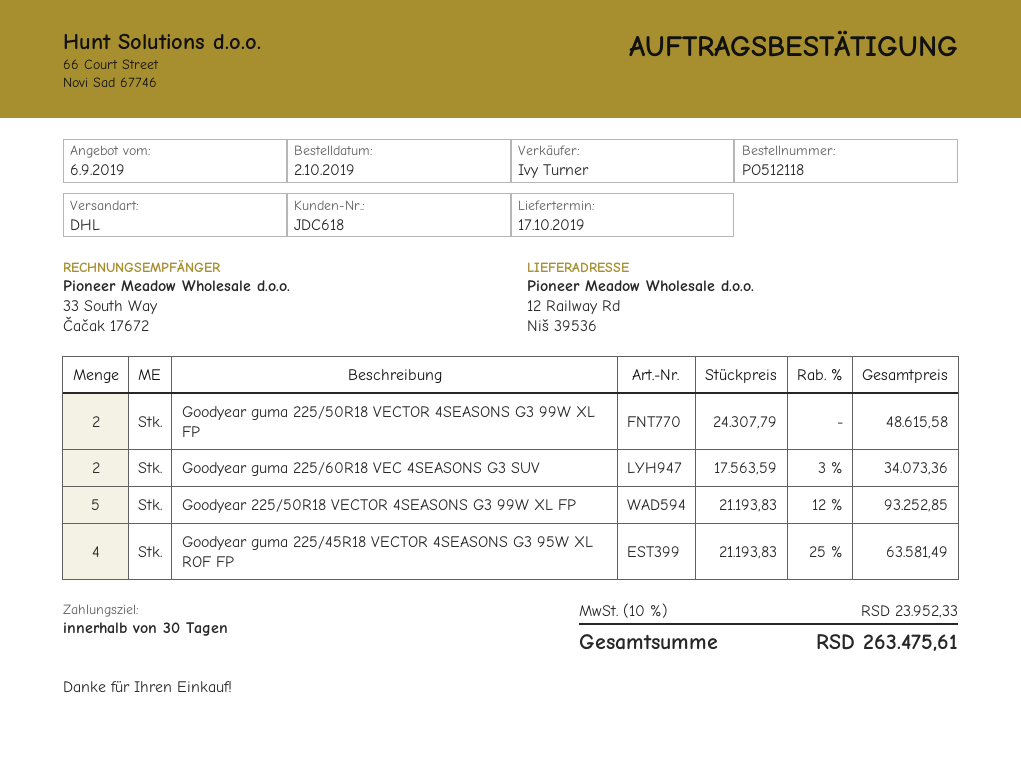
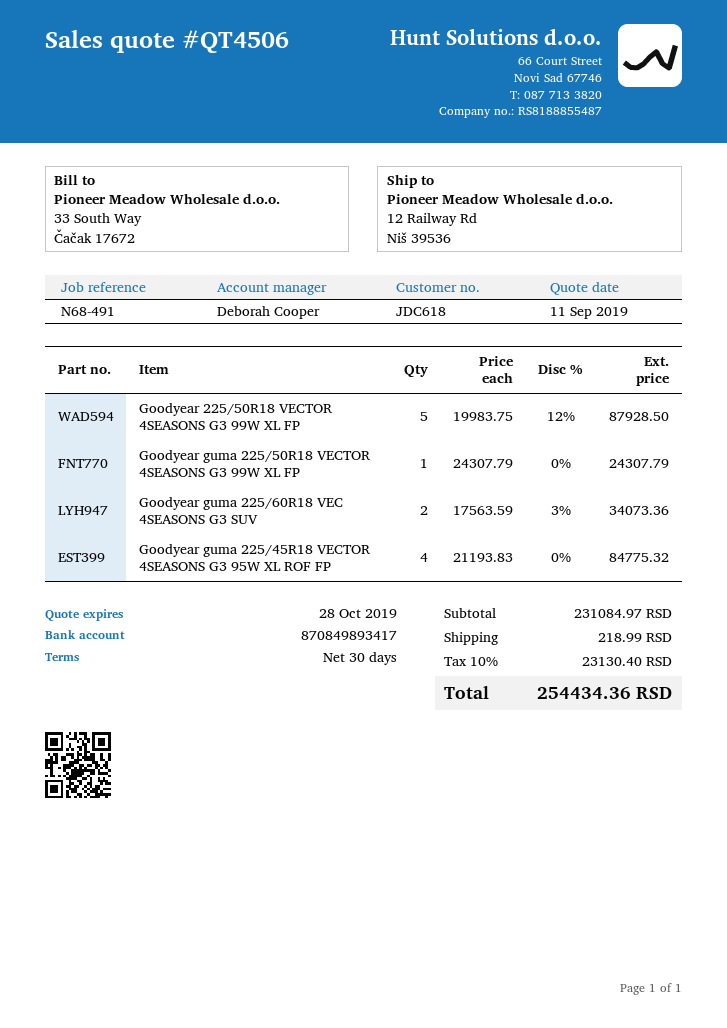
quote date: 2019-09-06 -> 2019-09-11
sales rep: Ivy Turner -> Deborah Cooper
Goodyear guma 225/50R18 VECTOR 4SEASONS G3 99W XL FP: 2 x 24307.79 = 48615.58 -> 1 x 24307.79 = 24307.79
Goodyear 225/50R18 VECTOR 4SEASONS G3 99W XL FP: 5 x 21193.83 - 12% = 93252.85 -> 5 x 19983.75 - 12% = 87928.50
Goodyear guma 225/45R18 VECTOR 4SEASONS G3 95W XL ROF FP: 4 x 21193.83 - 25% = 63581.49 -> 4 x 21193.83 = 84775.32
shipping: none -> 218.99
tax: 10% = 23952.33 -> 10% = 23130.40
total: 263475.61 -> 254434.36

